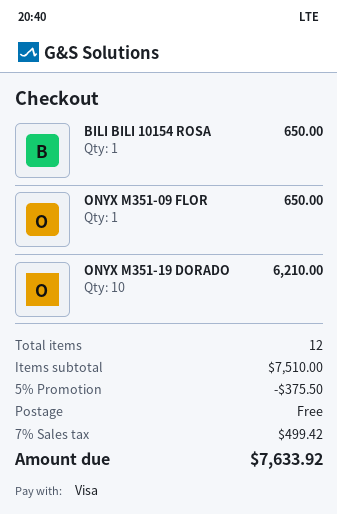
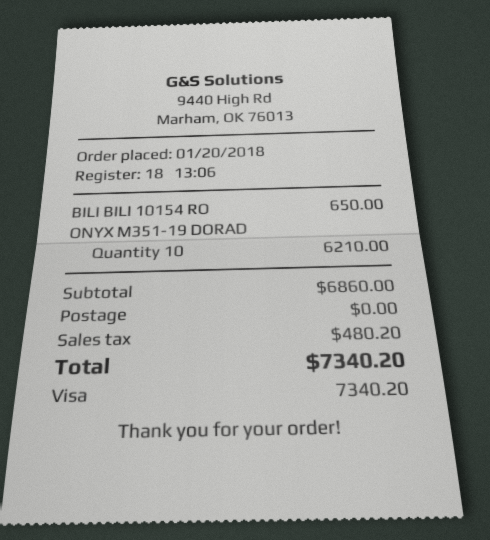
ONYX M351-09 FLOR: 1 for 650.00 -> none
subtotal: 7510.00 -> 6860.00
discount: 5% = 375.50 -> none
tax: 499.42 -> 480.20
total: 7633.92 -> 7340.20

